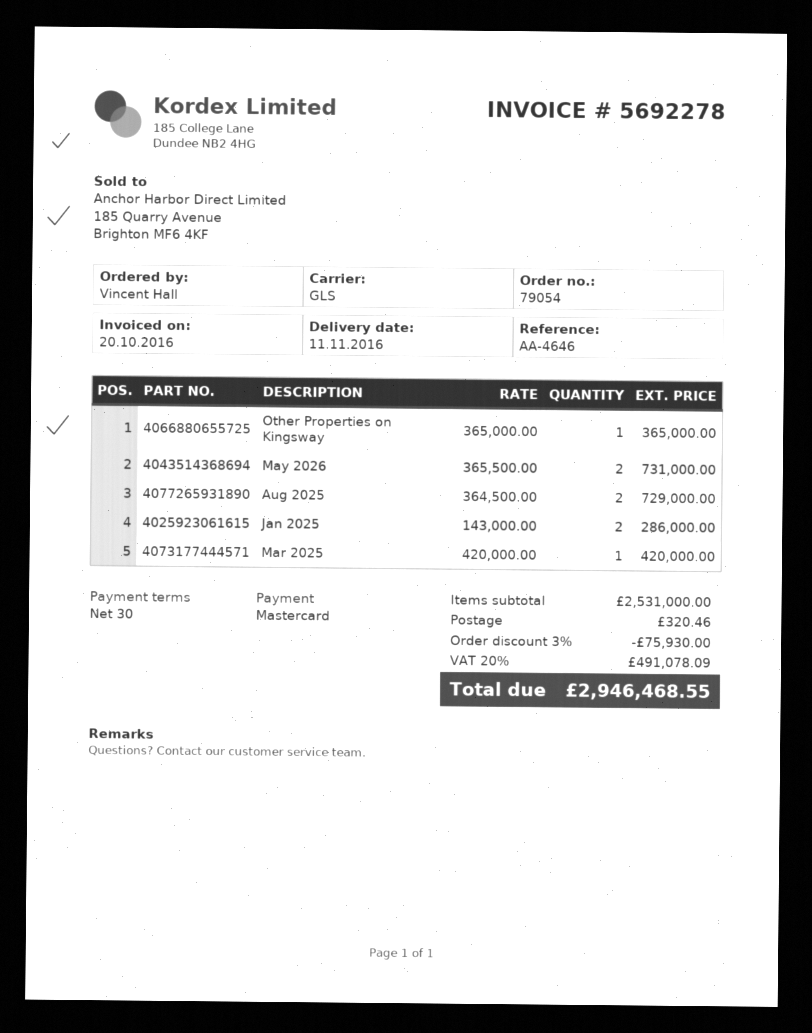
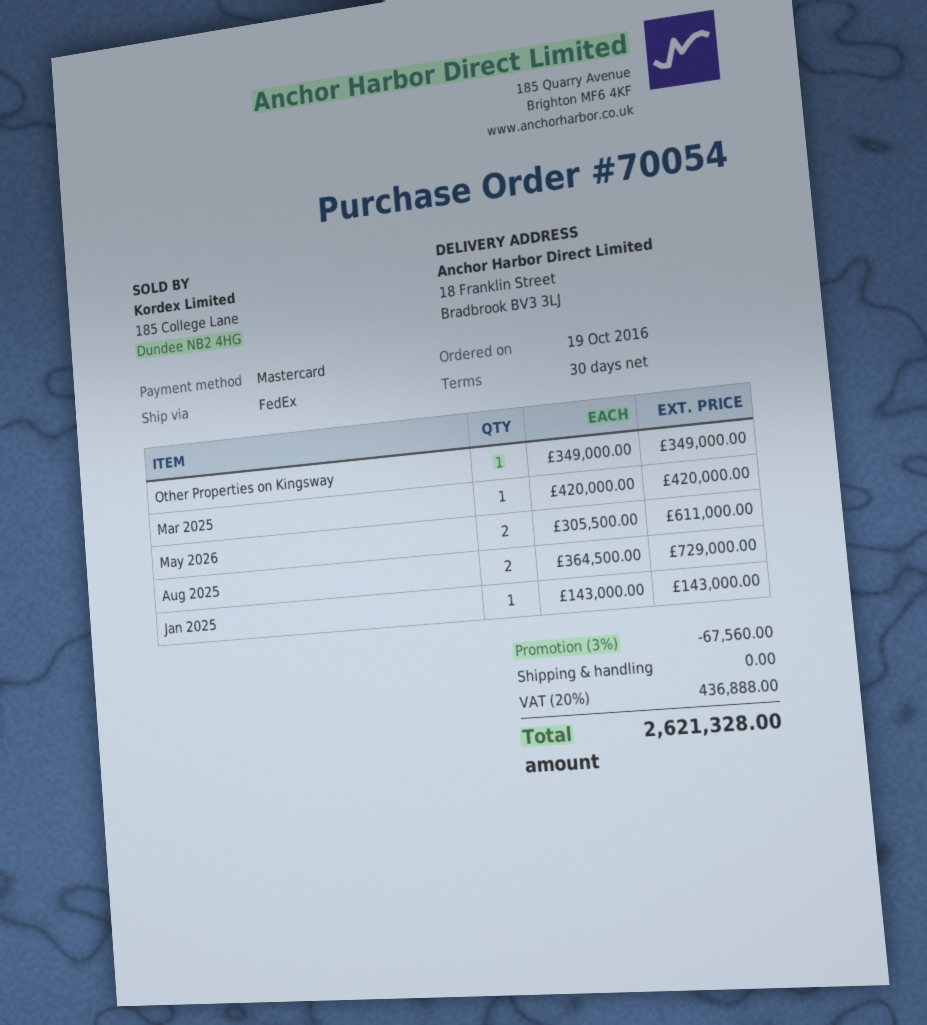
order number: 79054 -> 70054
shipping method: GLS -> FedEx
Other Properties on Kingsway: 1 x 365000.00 = 365000.00 -> 1 x 349000.00 = 349000.00
May 2026: 2 x 365500.00 = 731000.00 -> 2 x 305500.00 = 611000.00
Jan 2025: 2 x 143000.00 = 286000.00 -> 1 x 143000.00 = 143000.00
discount: 3% = 75930.00 -> 3% = 67560.00
shipping: 320.46 -> 0.00
tax: 20% = 491078.09 -> 20% = 436888.00
total: 2946468.55 -> 2621328.00

